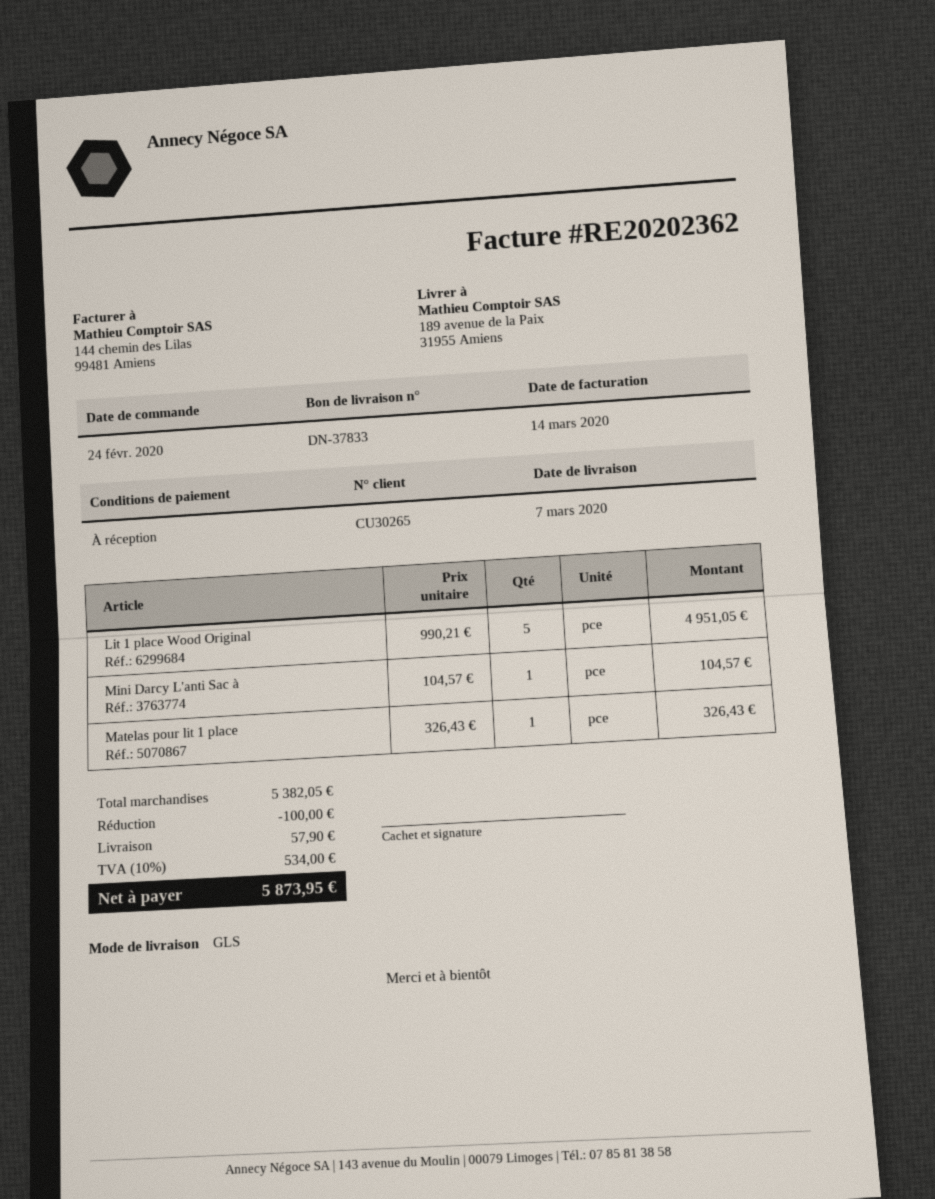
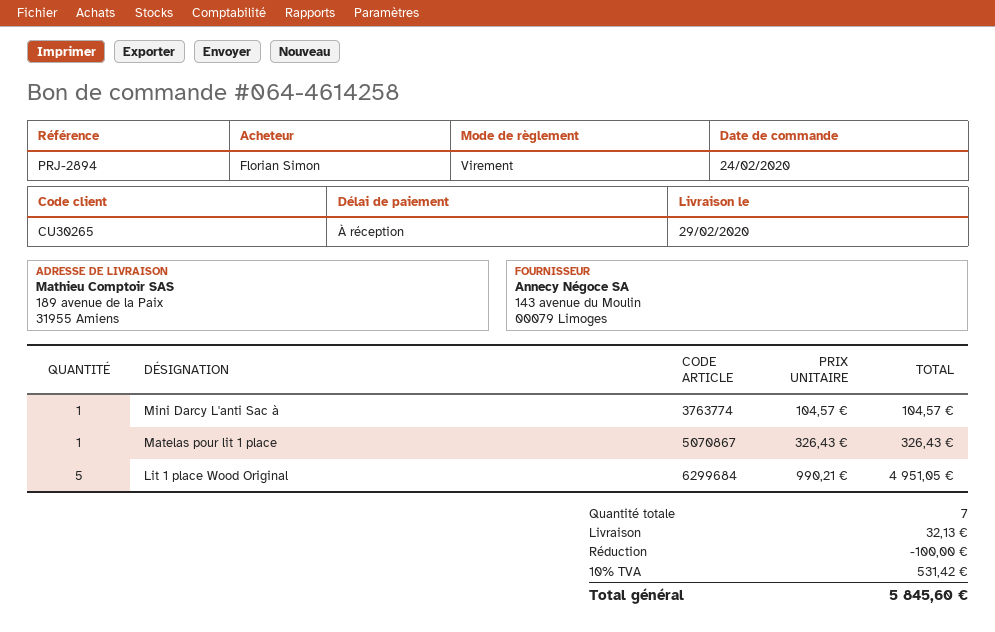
delivery date: 2020-03-07 -> 2020-02-29
shipping: 57.90 -> 32.13
tax: 10% = 534.00 -> 10% = 531.42
total: 5873.95 -> 5845.60

